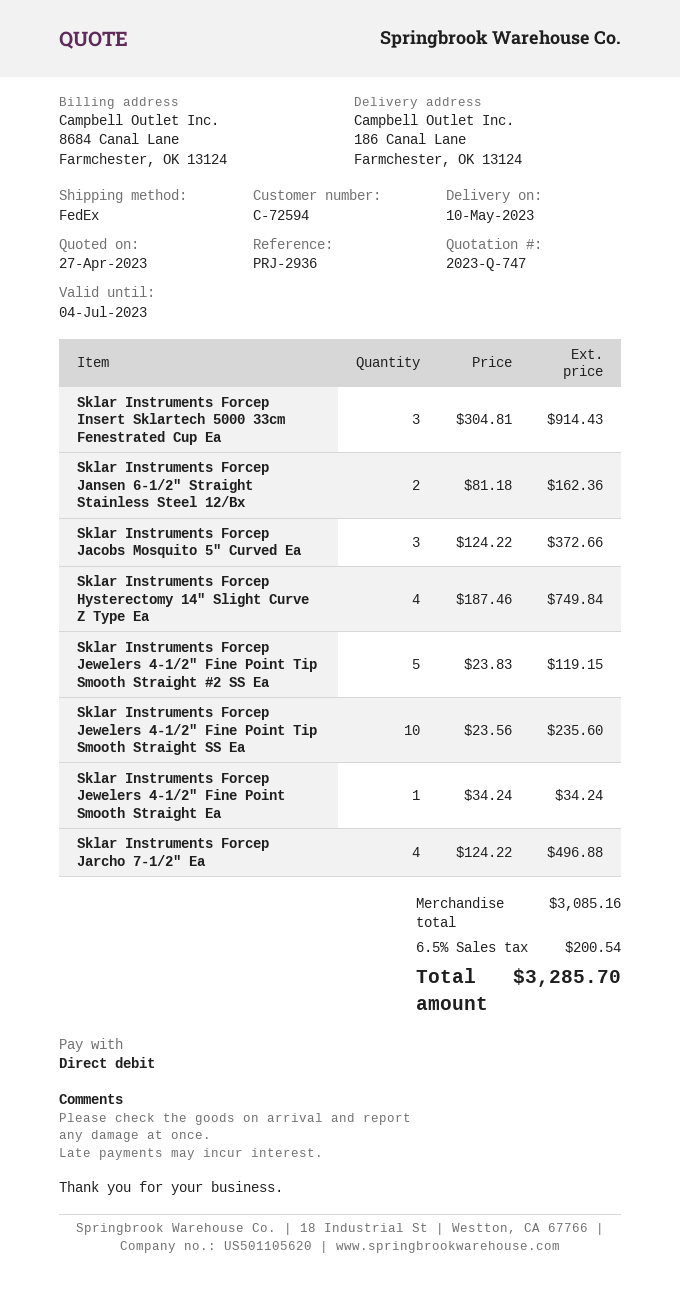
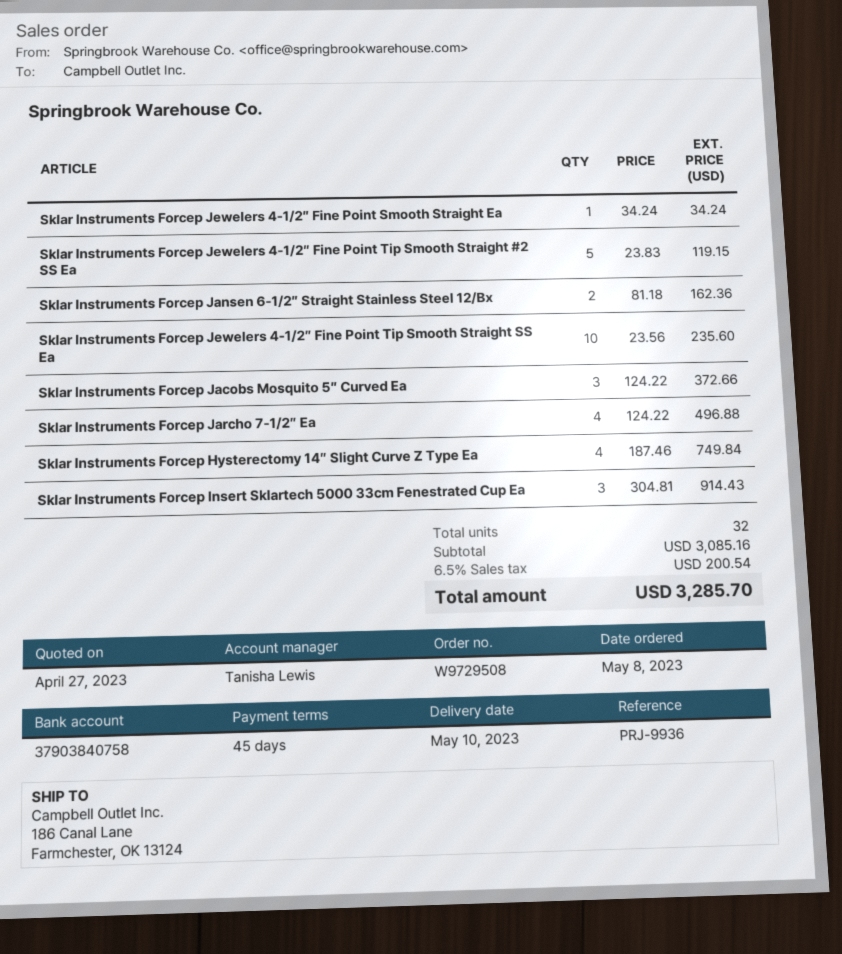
reference: PRJ-2936 -> PRJ-9936

